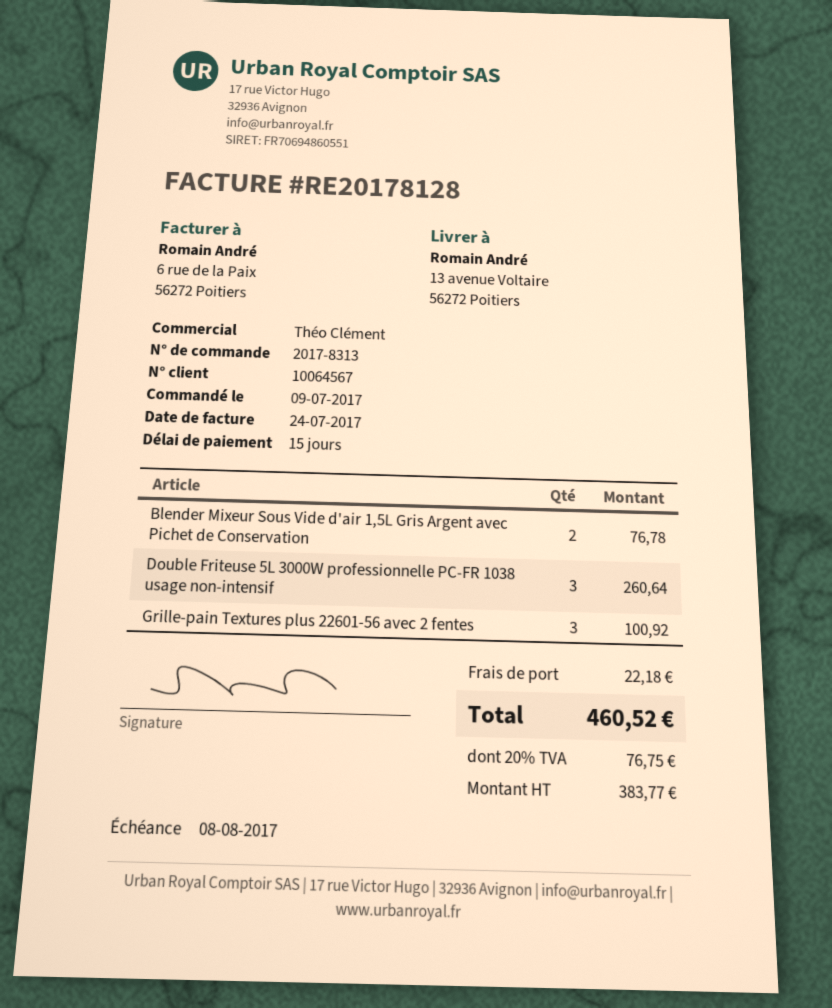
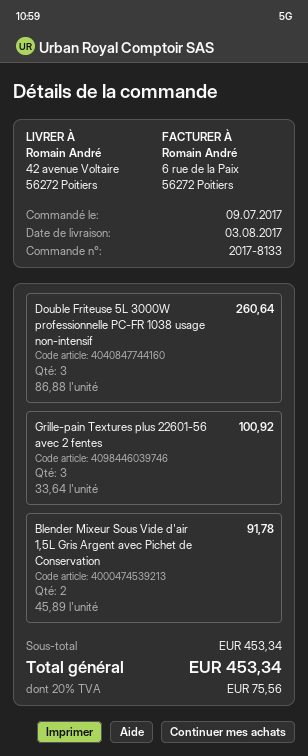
order number: 2017-8313 -> 2017-8133
ship to: 13 avenue Voltaire, 56272 Poitiers -> 42 avenue Voltaire, 56272 Poitiers
Blender Mixeur Sous Vide d'air 1,5L Gris Argent avec Pichet de Conservation: 2 for 76.78 -> 2 for 91.78
shipping: 22.18 -> none
tax: 20% = 76.75 -> 20% = 75.56
total: 460.52 -> 453.34

